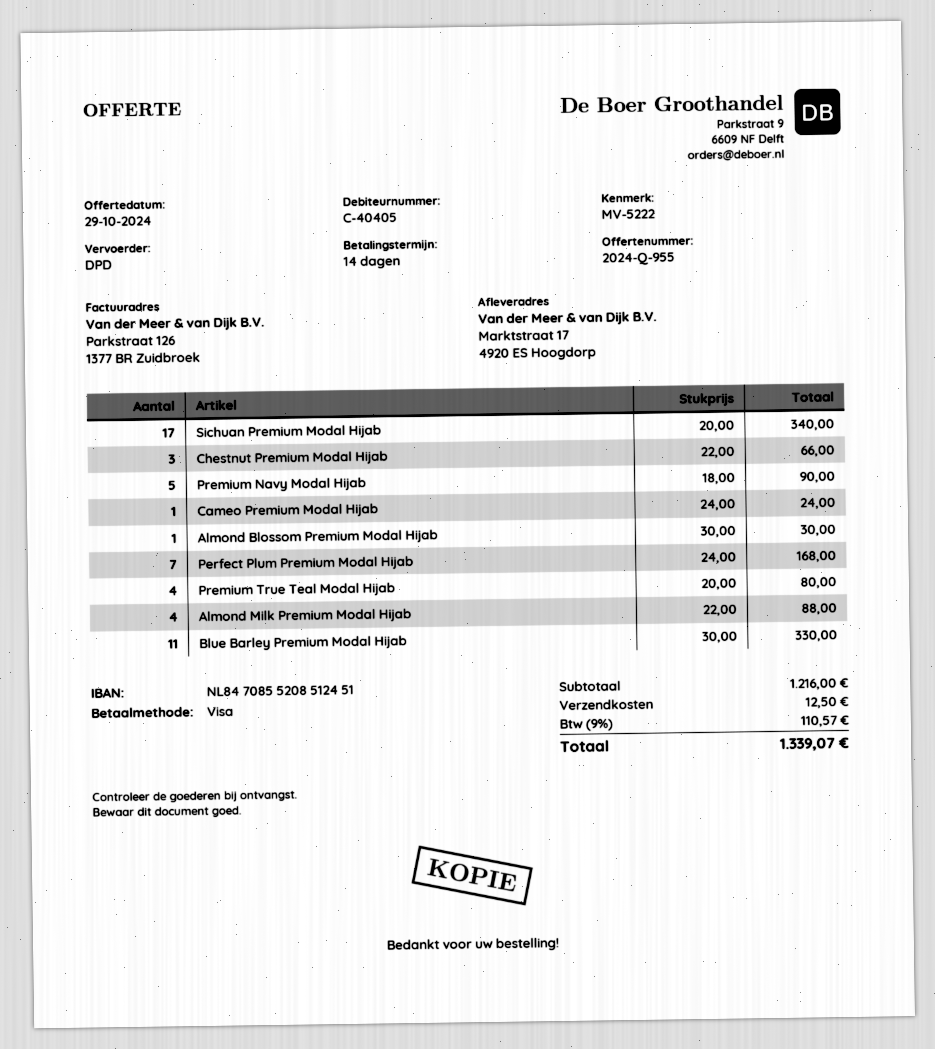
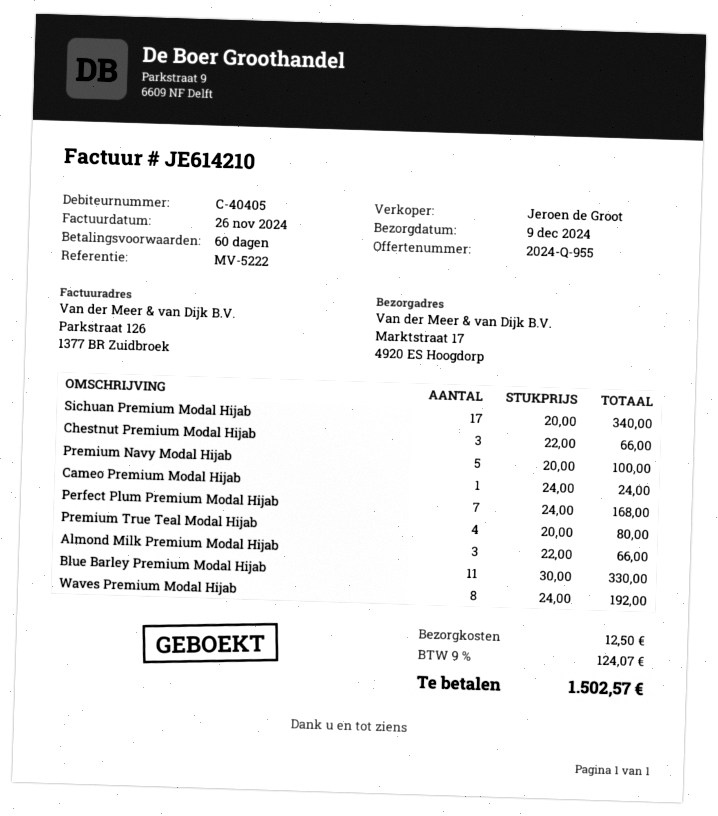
payment terms: 14 days -> 60 days
Premium Navy Modal Hijab: 5 x 18.00 = 90.00 -> 5 x 20.00 = 100.00
Almond Blossom Premium Modal Hijab: 1 x 30.00 = 30.00 -> none
Almond Milk Premium Modal Hijab: 4 x 22.00 = 88.00 -> 3 x 22.00 = 66.00
Waves Premium Modal Hijab: none -> 8 x 24.00 = 192.00
tax: 9% = 110.57 -> 9% = 124.07
total: 1339.07 -> 1502.57

